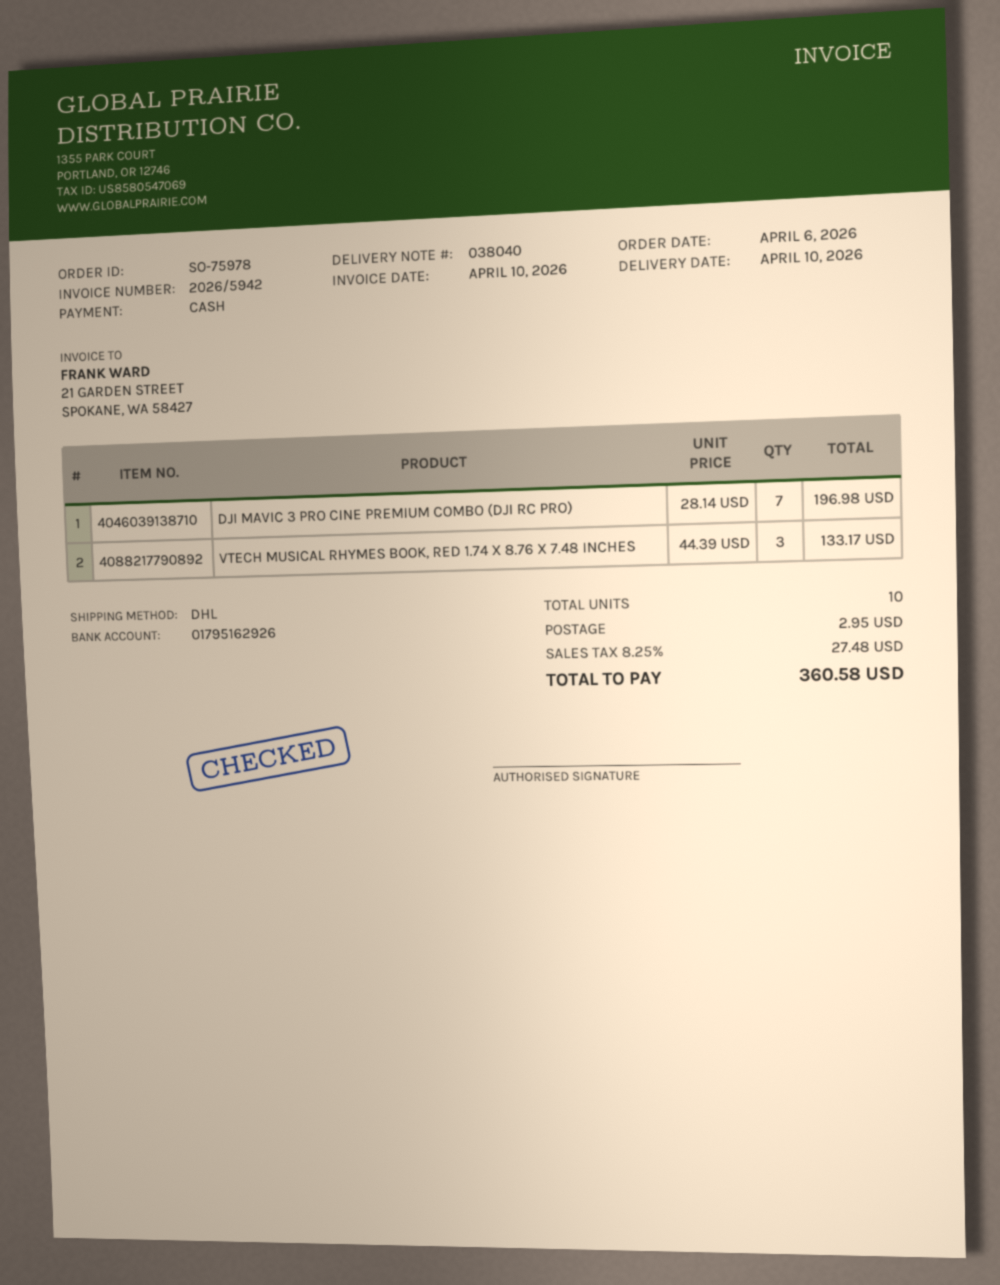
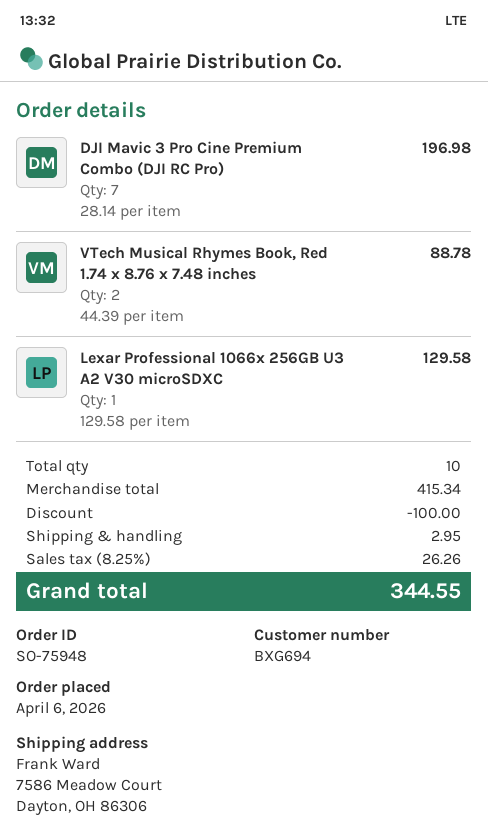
order number: SO-75978 -> SO-75948
VTECH MUSICAL RHYMES BOOK, RED 1.74 X 8.76 X 7.48 INCHES: 3 x 44.39 = 133.17 -> 2 x 44.39 = 88.78
Lexar Professional 1066x 256GB U3 A2 V30 microSDXC: none -> 1 x 129.58 = 129.58
discount: none -> 100.00
tax: 8.25% = 27.48 -> 8.25% = 26.26
total: 360.58 -> 344.55

